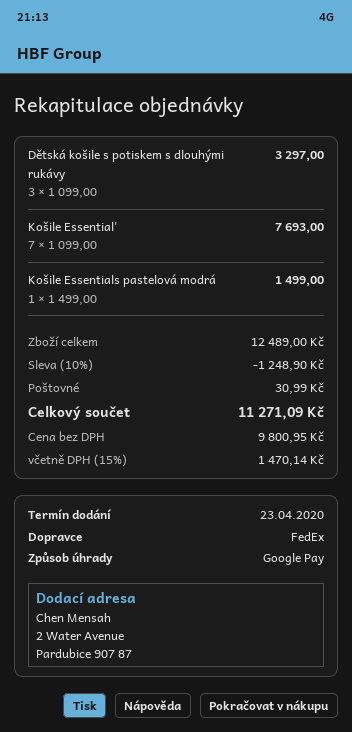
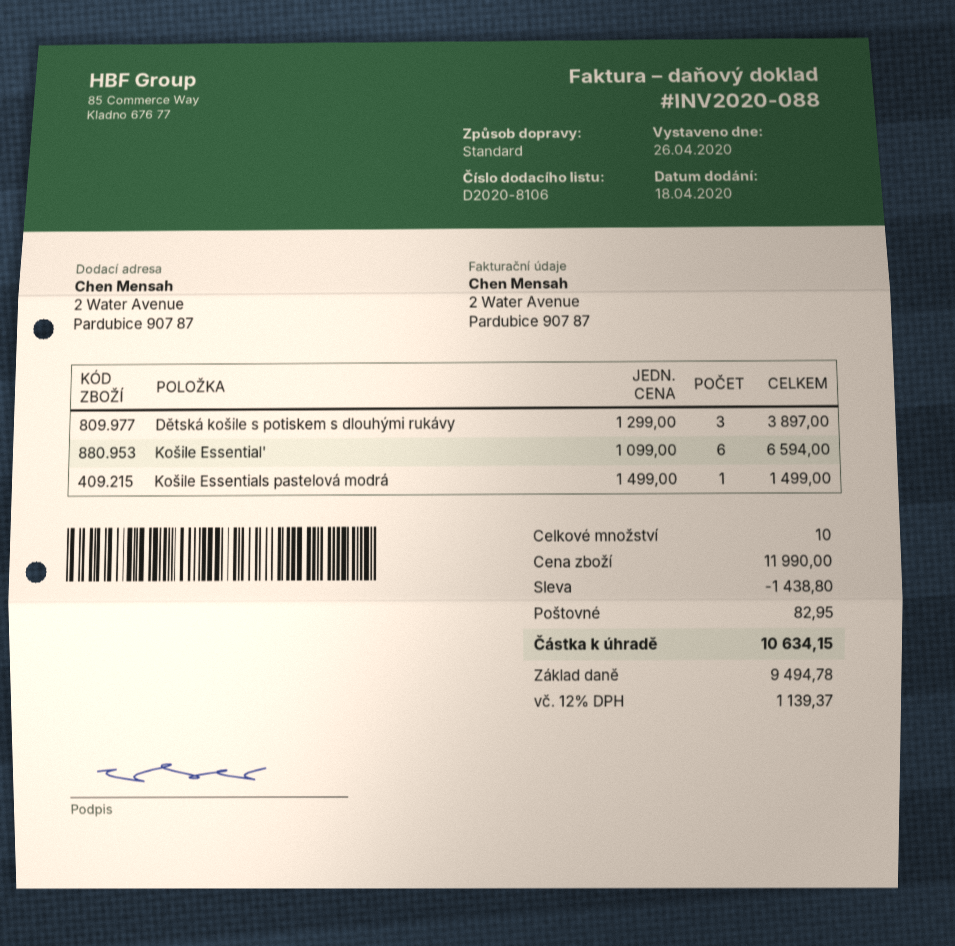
delivery date: 2020-04-23 -> 2020-04-18
shipping method: FedEx -> standard
Dětská košile s potiskem s dlouhými rukávy: 3 x 1099.00 = 3297.00 -> 3 x 1299.00 = 3897.00
Košile Essential': 7 x 1099.00 = 7693.00 -> 6 x 1099.00 = 6594.00
subtotal: 12489.00 -> 11990.00
discount: 1248.90 -> 1438.80
shipping: 30.99 -> 82.95
net: 9800.95 -> 9494.78
tax: 15% = 1470.14 -> 12% = 1139.37
total: 11271.09 -> 10634.15

